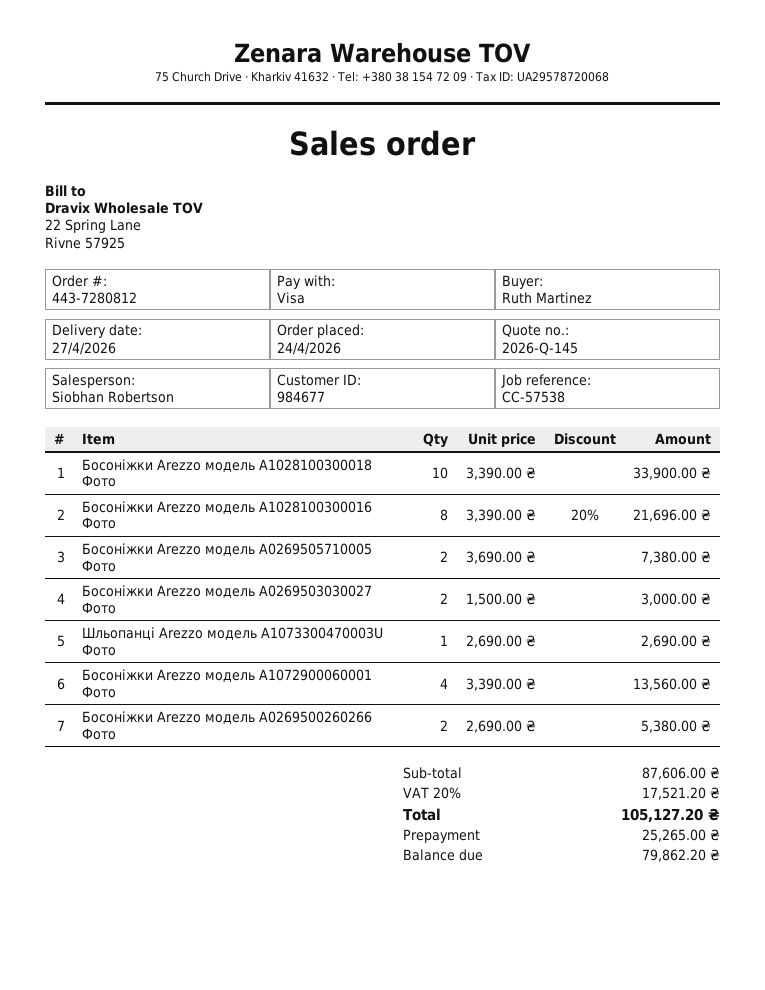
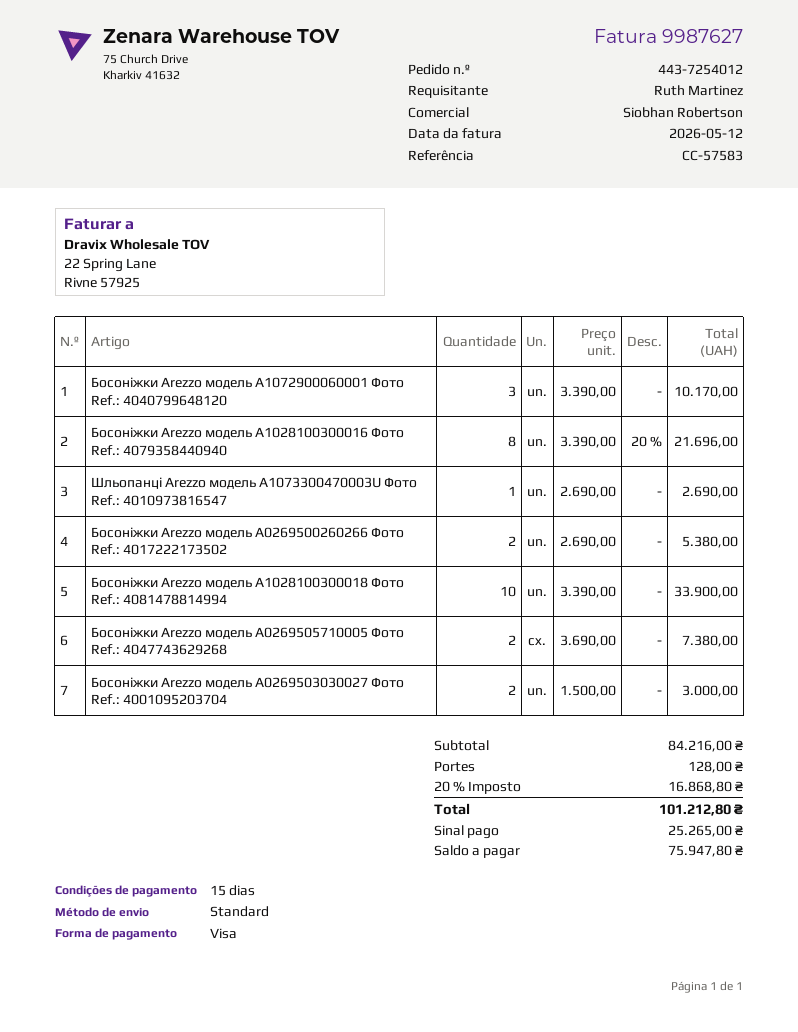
order number: 443-7280812 -> 443-7254012
reference: CC-57538 -> CC-57583
Босоніжки Arezzo модель A1072900060001 Фото: 4 x 3390.00 = 13560.00 -> 3 x 3390.00 = 10170.00
subtotal: 87606.00 -> 84216.00
shipping: none -> 128.00
tax: 20% = 17521.20 -> 20% = 16868.80
total: 105127.20 -> 101212.80
balance: 79862.20 -> 75947.80

